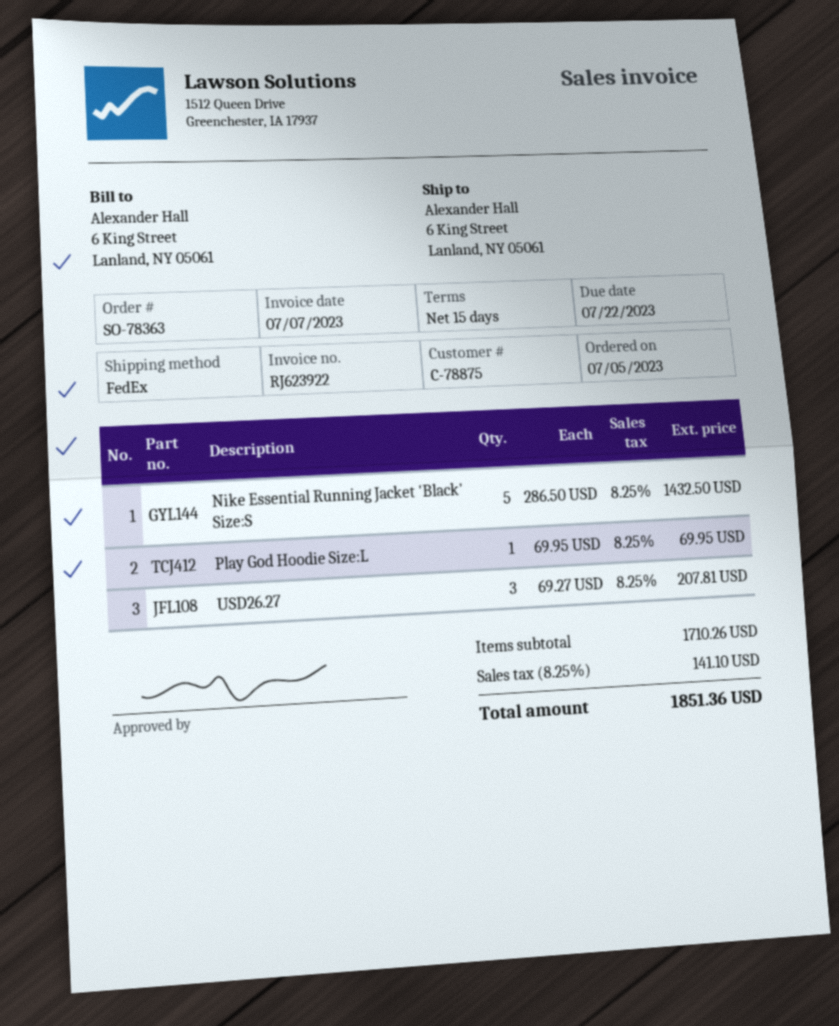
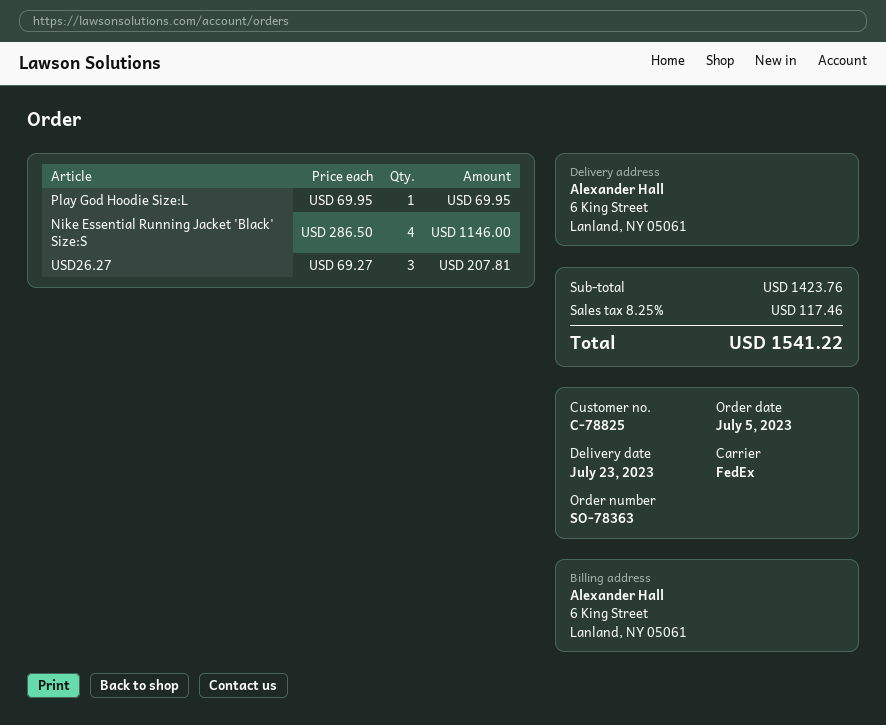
customer number: C-78875 -> C-78825
Nike Essential Running Jacket 'Black' Size:S: 5 x 286.50 = 1432.50 -> 4 x 286.50 = 1146.00
subtotal: 1710.26 -> 1423.76
tax: 8.25% = 141.10 -> 8.25% = 117.46
total: 1851.36 -> 1541.22

